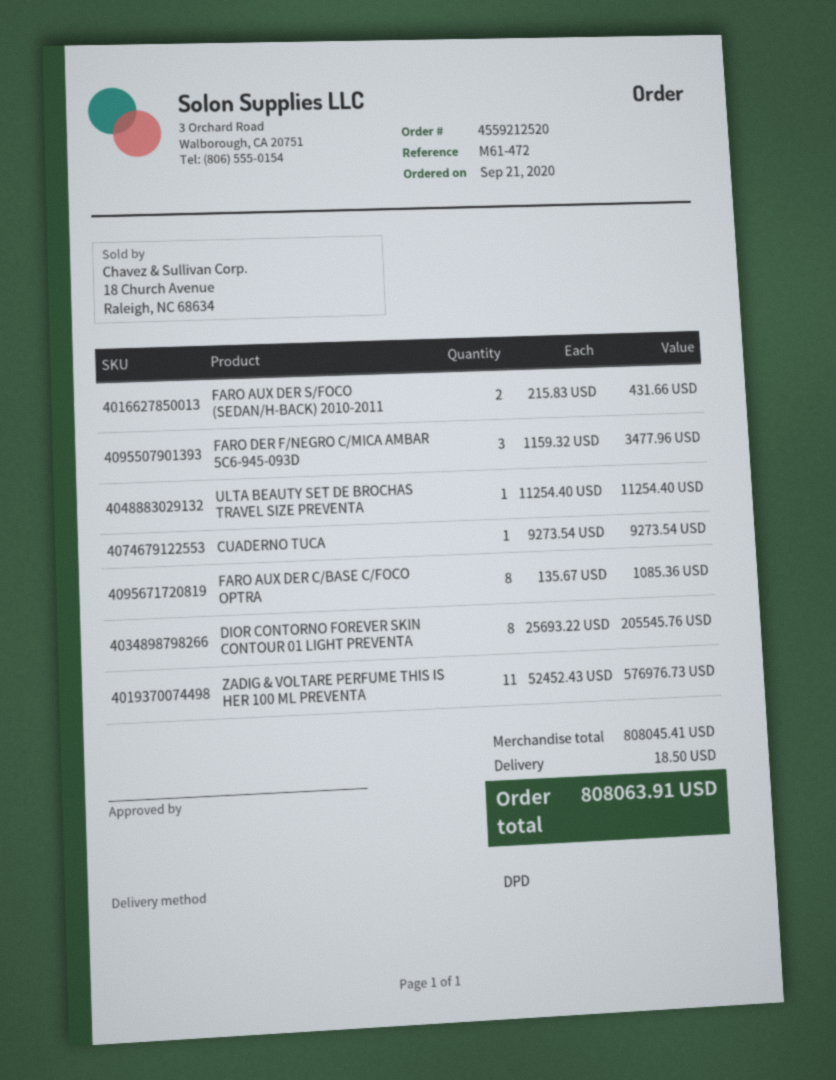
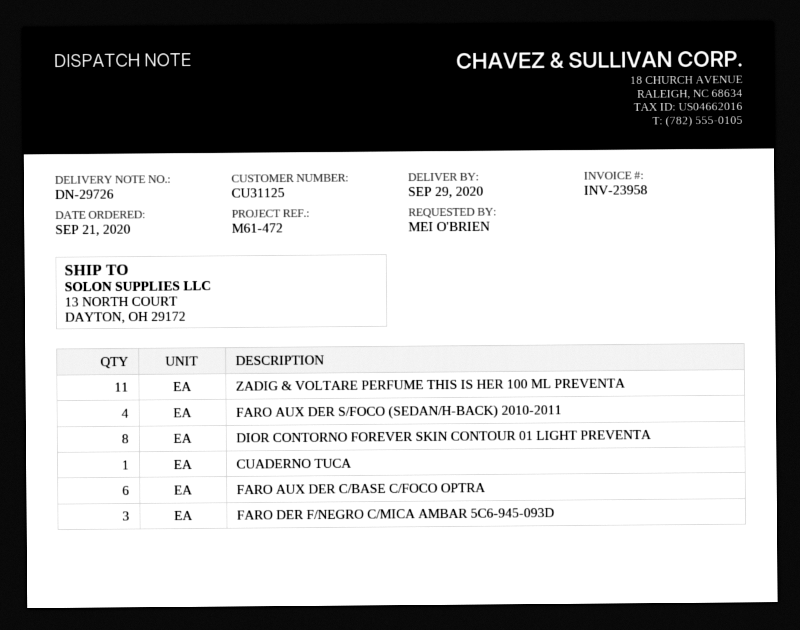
FARO AUX DER S/FOCO (SEDAN/H-BACK) 2010-2011: 2 -> 4
ULTA BEAUTY SET DE BROCHAS TRAVEL SIZE PREVENTA: 1 -> none
FARO AUX DER C/BASE C/FOCO OPTRA: 8 -> 6

